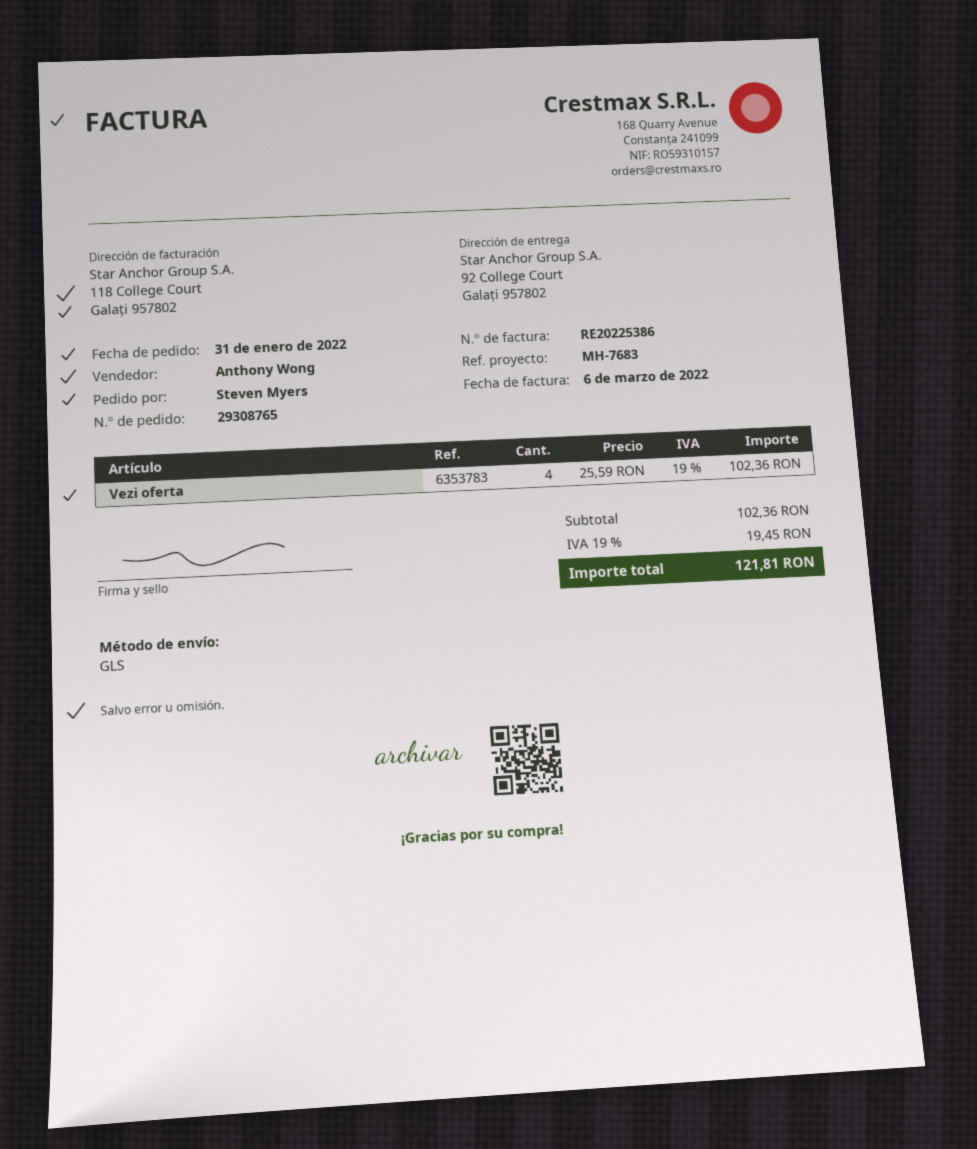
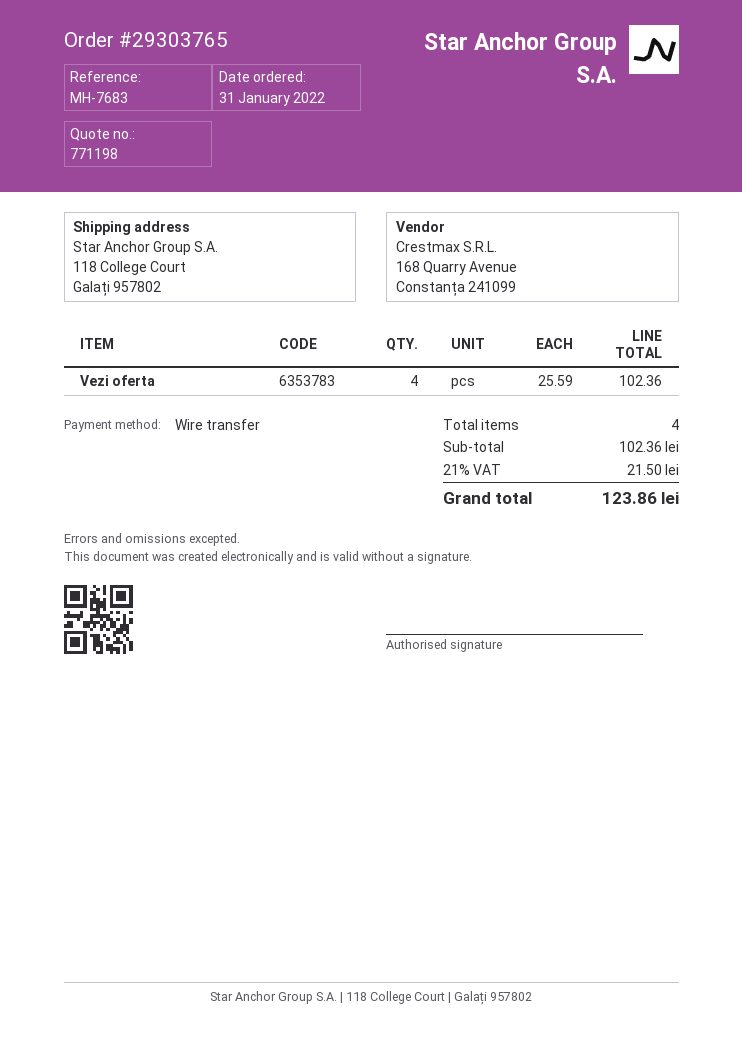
order number: 29308765 -> 29303765
ship to: 92 College Court, Galați 957802 -> 118 College Court, Galați 957802
tax: 19% = 19.45 -> 21% = 21.50
total: 121.81 -> 123.86

